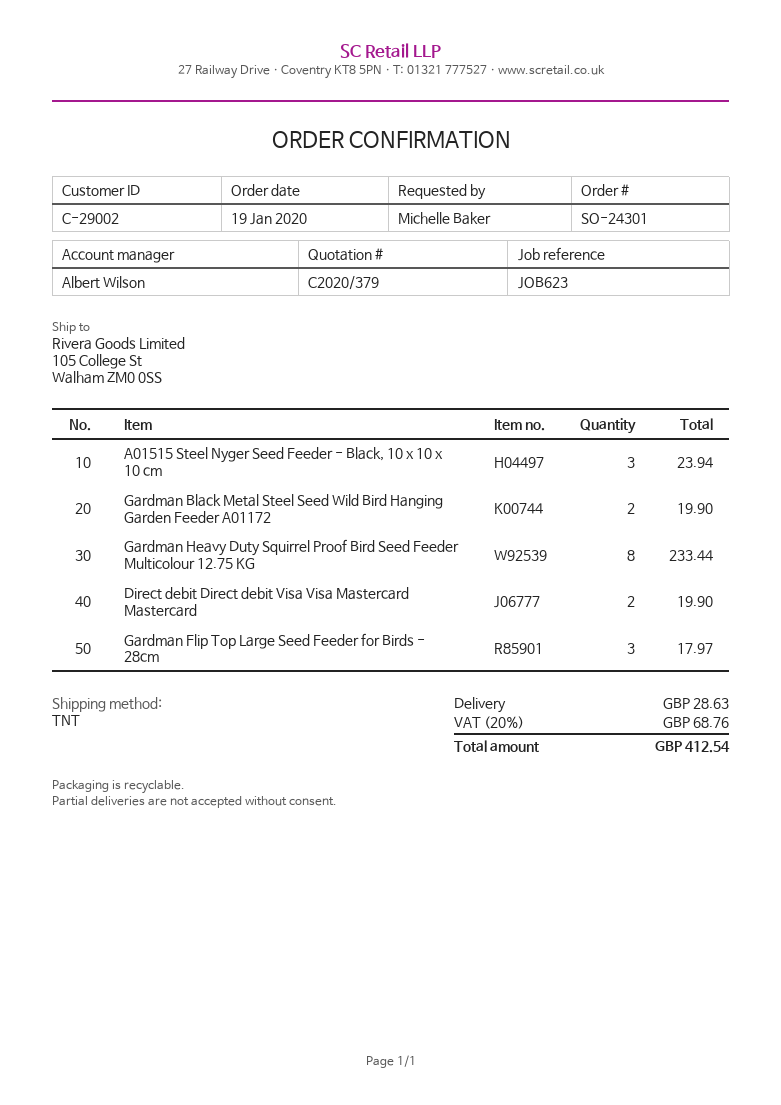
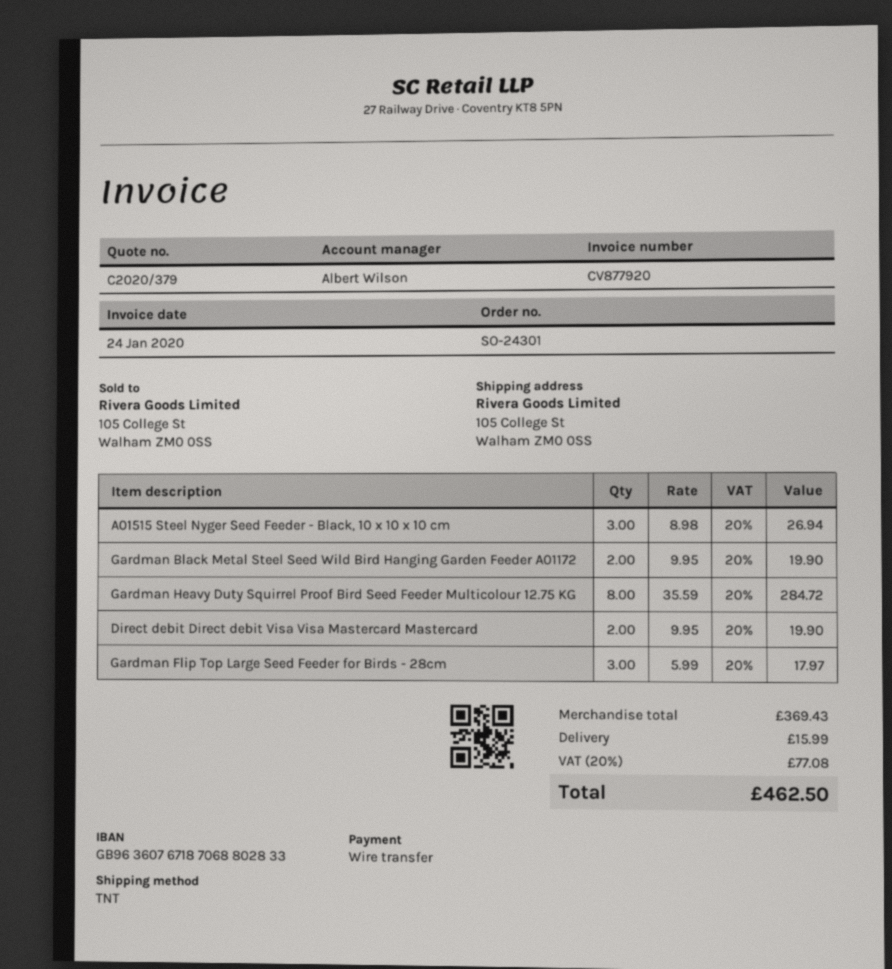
A01515 Steel Nyger Seed Feeder - Black, 10 x 10 x 10 cm: 3 for 23.94 -> 3 for 26.94
Gardman Heavy Duty Squirrel Proof Bird Seed Feeder Multicolour 12.75 KG: 8 for 233.44 -> 8 for 284.72
shipping: 28.63 -> 15.99
tax: 20% = 68.76 -> 20% = 77.08
total: 412.54 -> 462.50

